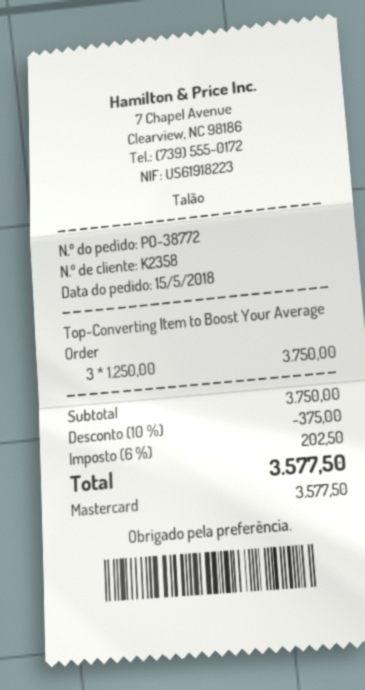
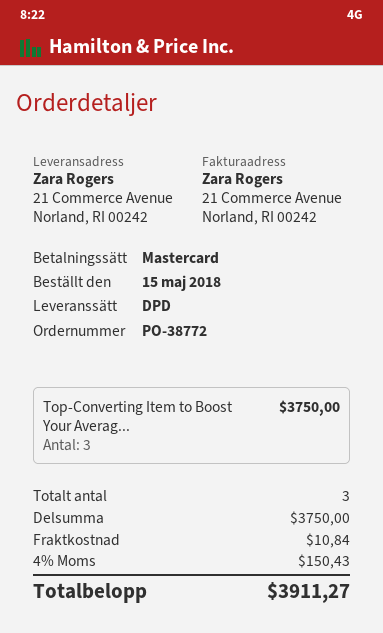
discount: 10% = 375.00 -> none
shipping: none -> 10.84
tax: 6% = 202.50 -> 4% = 150.43
total: 3577.50 -> 3911.27

